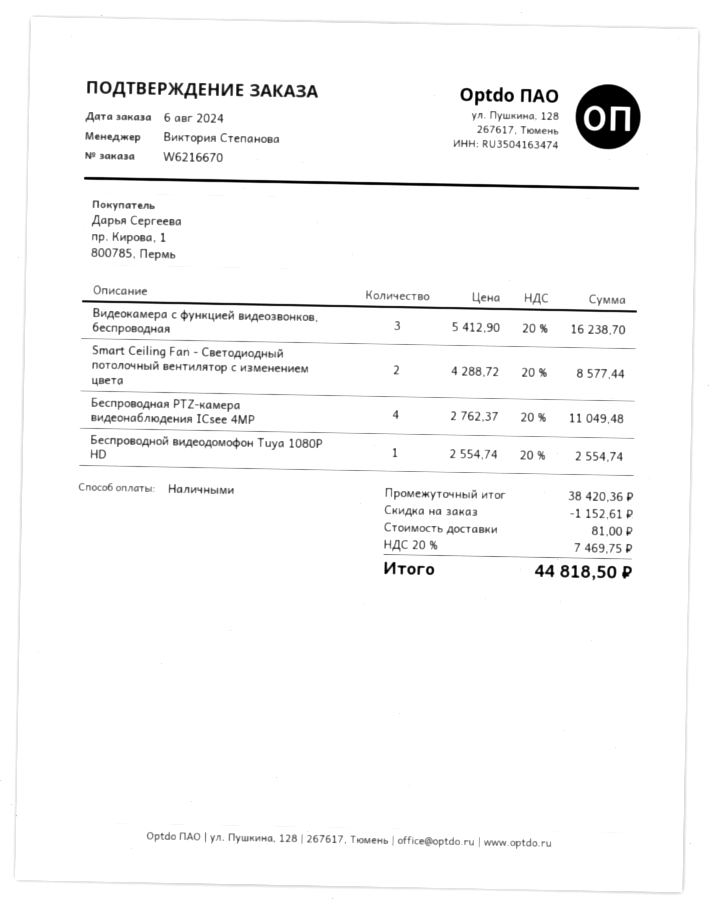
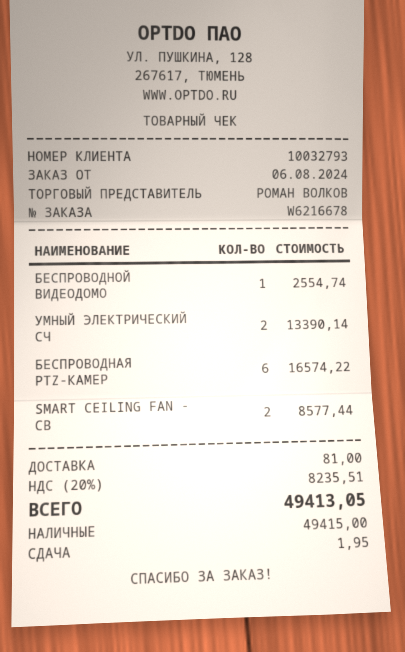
order number: W6216670 -> W6216678
sales rep: Виктория Степанова -> РОМАН ВОЛКОВ
Видеокамера с функцией видеозвонков, беспроводная: 3 for 16238.70 -> none
Беспроводная PTZ-камера видеонаблюдения ICsee 4MP: 4 for 11049.48 -> 6 for 16574.22
УМНЫЙ ЭЛЕКТРИЧЕСКИЙ СЧ: none -> 2 for 13390.14
discount: 1152.61 -> none
tax: 20% = 7469.75 -> 20% = 8235.51
total: 44818.50 -> 49413.05

